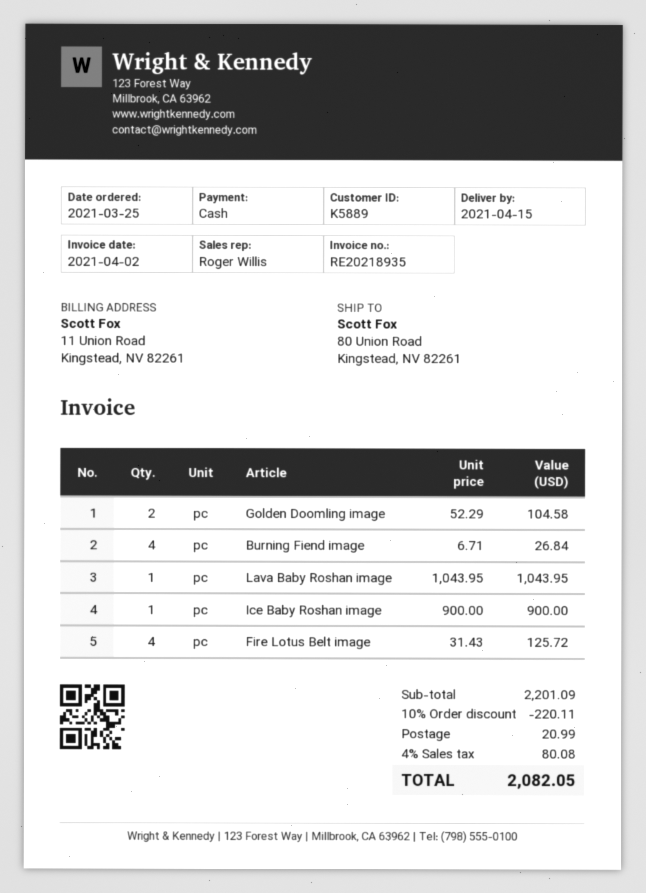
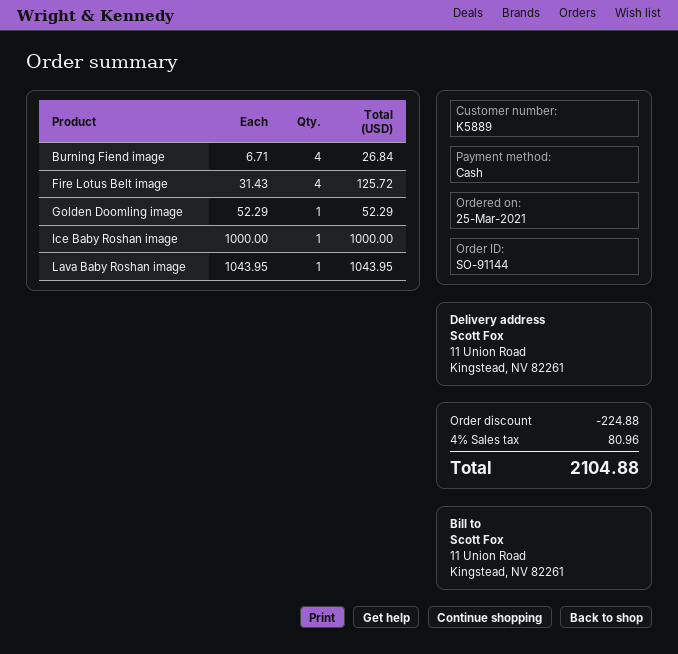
ship to: 80 Union Road, Kingstead, NV 82261 -> 11 Union Road, Kingstead, NV 82261
Golden Doomling image: 2 x 52.29 = 104.58 -> 1 x 52.29 = 52.29
Ice Baby Roshan image: 1 x 900.00 = 900.00 -> 1 x 1000.00 = 1000.00
discount: 220.11 -> 224.88
shipping: 20.99 -> none
tax: 4% = 80.08 -> 4% = 80.96
total: 2082.05 -> 2104.88

